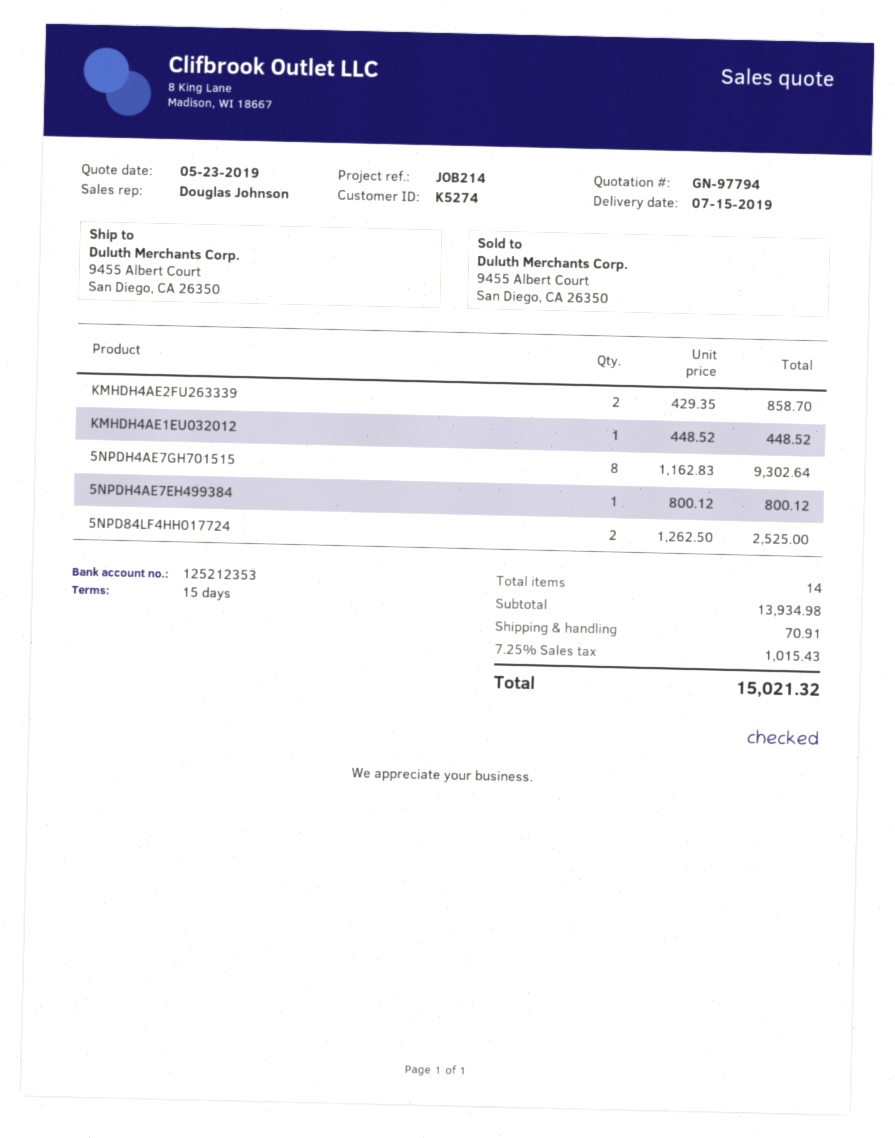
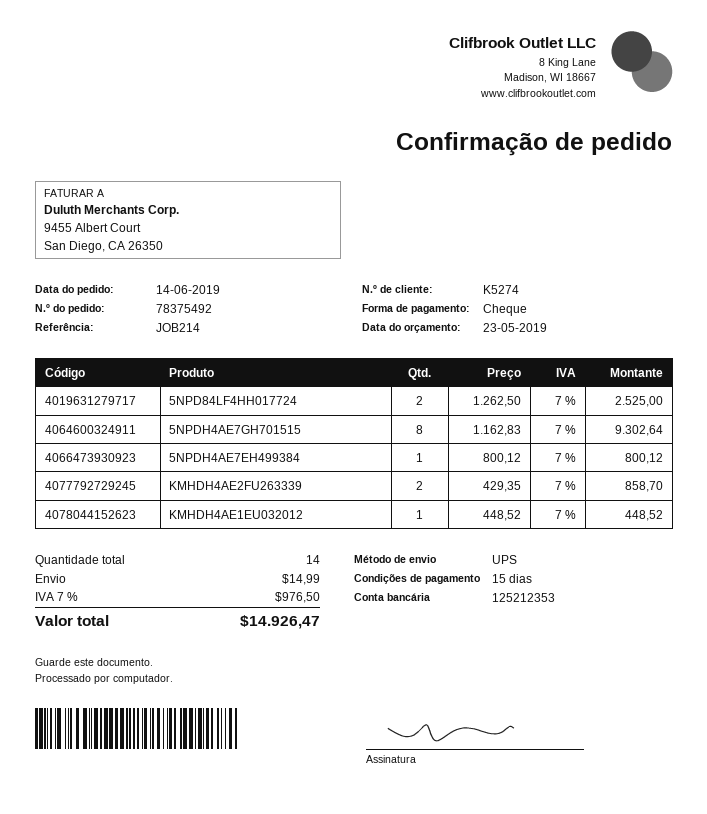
shipping: 70.91 -> 14.99
tax: 7.25% = 1015.43 -> 7% = 976.50
total: 15021.32 -> 14926.47

